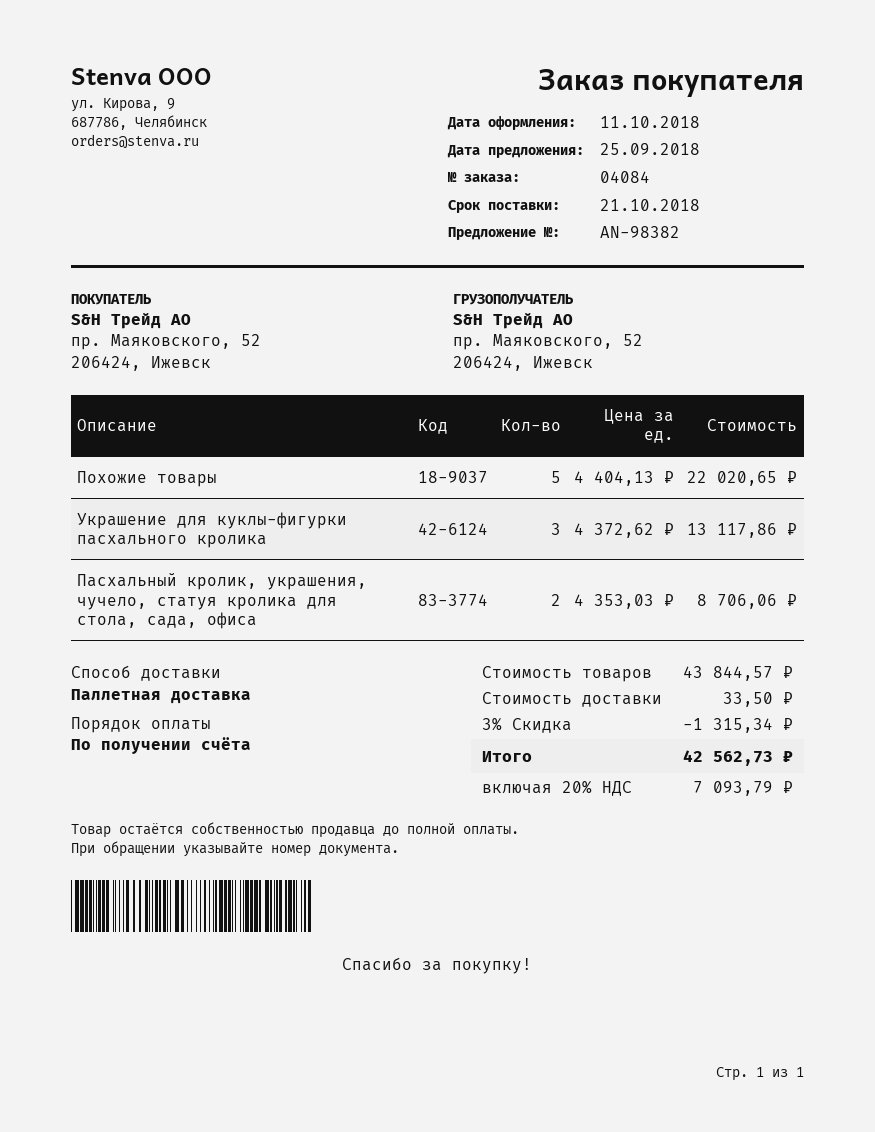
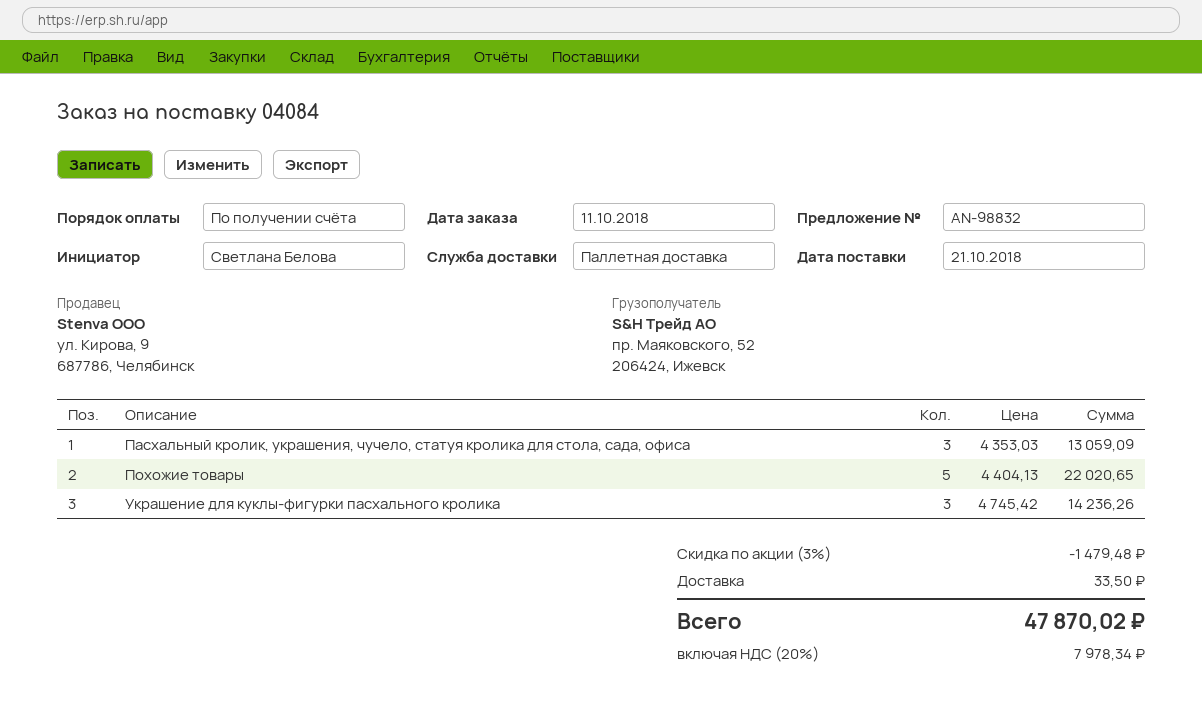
quote number: AN-98382 -> AN-98832
Украшение для куклы-фигурки пасхального кролика: 3 x 4372.62 = 13117.86 -> 3 x 4745.42 = 14236.26
Пасхальный кролик, украшения, чучело, статуя кролика для стола, сада, офиса: 2 x 4353.03 = 8706.06 -> 3 x 4353.03 = 13059.09
discount: 3% = 1315.34 -> 3% = 1479.48
tax: 20% = 7093.79 -> 20% = 7978.34
total: 42562.73 -> 47870.02

